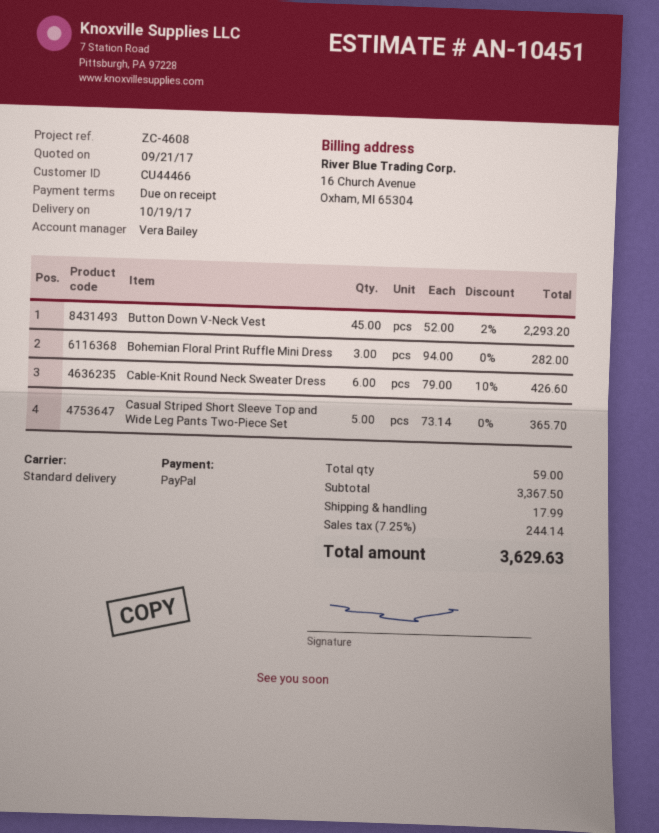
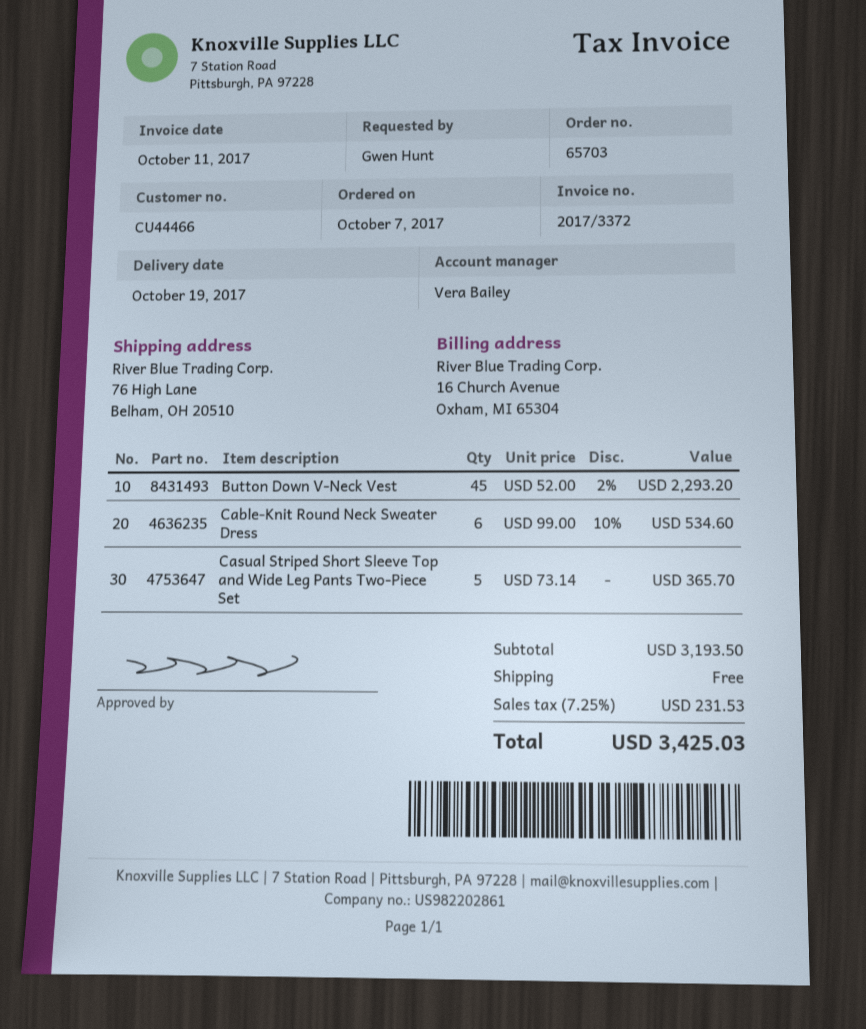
Bohemian Floral Print Ruffle Mini Dress: 3 x 94.00 = 282.00 -> none
Cable-Knit Round Neck Sweater Dress: 6 x 79.00 - 10% = 426.60 -> 6 x 99.00 - 10% = 534.60
subtotal: 3367.50 -> 3193.50
shipping: 17.99 -> 0.00
tax: 7.25% = 244.14 -> 7.25% = 231.53
total: 3629.63 -> 3425.03

